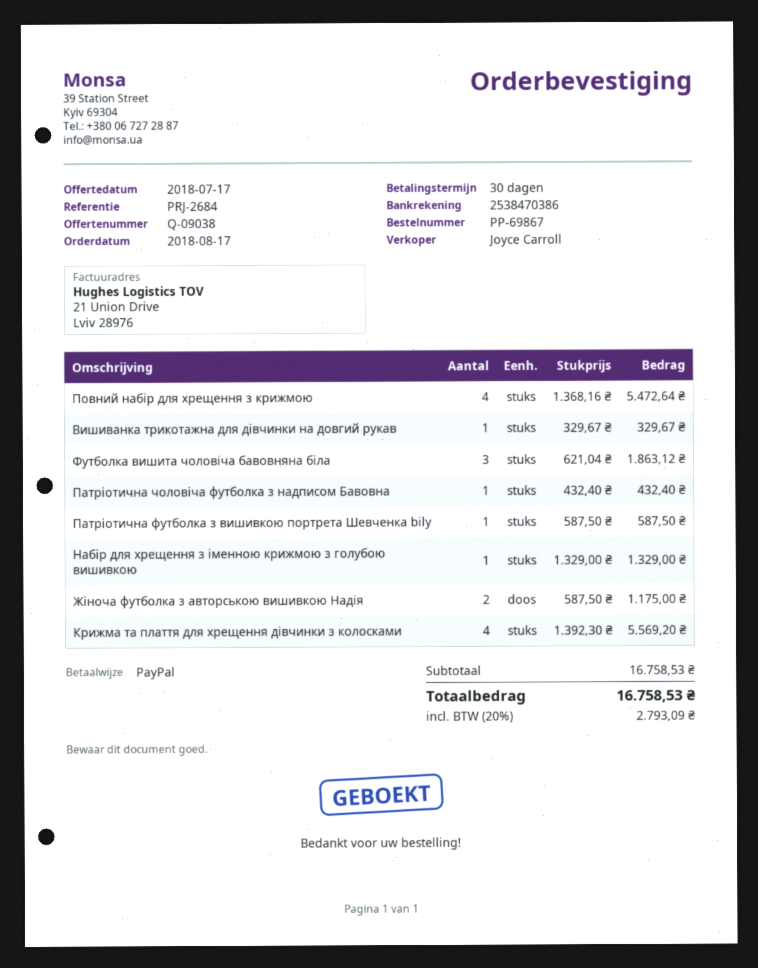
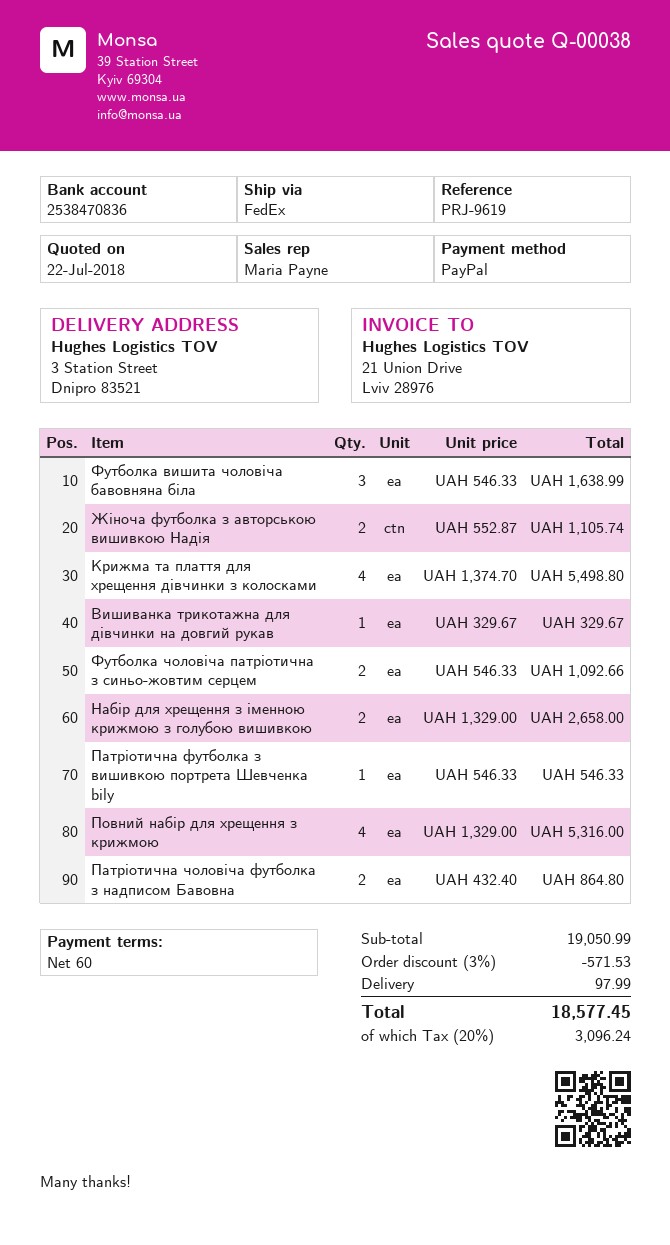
quote number: Q-09038 -> Q-00038
quote date: 2018-07-17 -> 2018-07-22
payment terms: 30 days -> 60 days
reference: PRJ-2684 -> PRJ-9619
sales rep: Joyce Carroll -> Maria Payne
bank account: 2538470386 -> 2538470836
Повний набір для хрещення з крижмою: 4 x 1368.16 = 5472.64 -> 4 x 1329.00 = 5316.00
Футболка вишита чоловіча бавовняна біла: 3 x 621.04 = 1863.12 -> 3 x 546.33 = 1638.99
Патріотична чоловіча футболка з надписом Бавовна: 1 x 432.40 = 432.40 -> 2 x 432.40 = 864.80
Патріотична футболка з вишивкою портрета Шевченка bily: 1 x 587.50 = 587.50 -> 1 x 546.33 = 546.33
Набір для хрещення з іменною крижмою з голубою вишивкою: 1 x 1329.00 = 1329.00 -> 2 x 1329.00 = 2658.00
Жіноча футболка з авторською вишивкою Надія: 2 x 587.50 = 1175.00 -> 2 x 552.87 = 1105.74
Крижма та плаття для хрещення дівчинки з колосками: 4 x 1392.30 = 5569.20 -> 4 x 1374.70 = 5498.80
Футболка чоловіча патріотична з синьо-жовтим серцем: none -> 2 x 546.33 = 1092.66
subtotal: 16758.53 -> 19050.99
discount: none -> 3% = 571.53
shipping: none -> 97.99
tax: 20% = 2793.09 -> 20% = 3096.24
total: 16758.53 -> 18577.45

